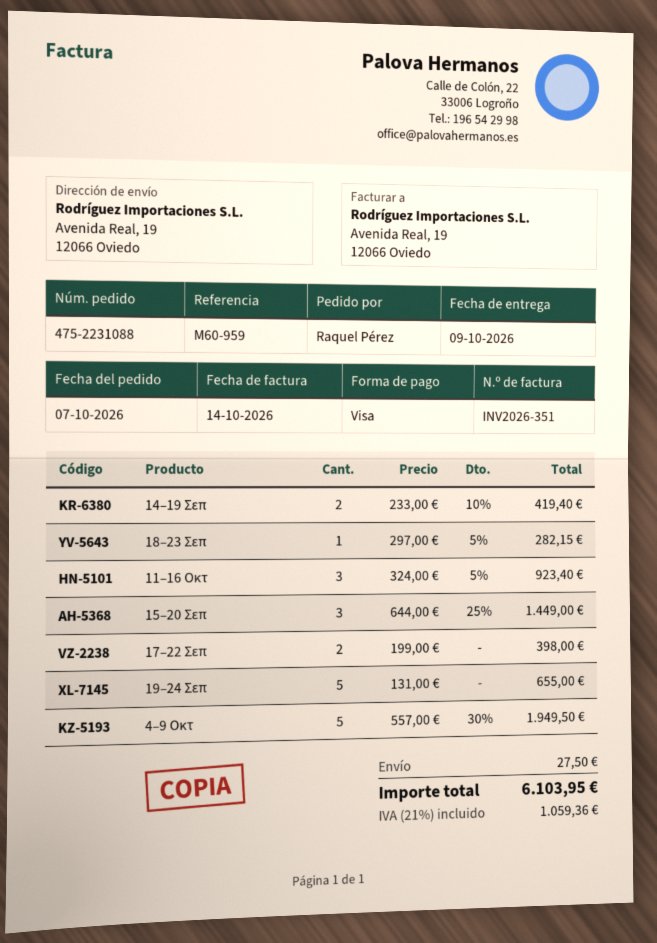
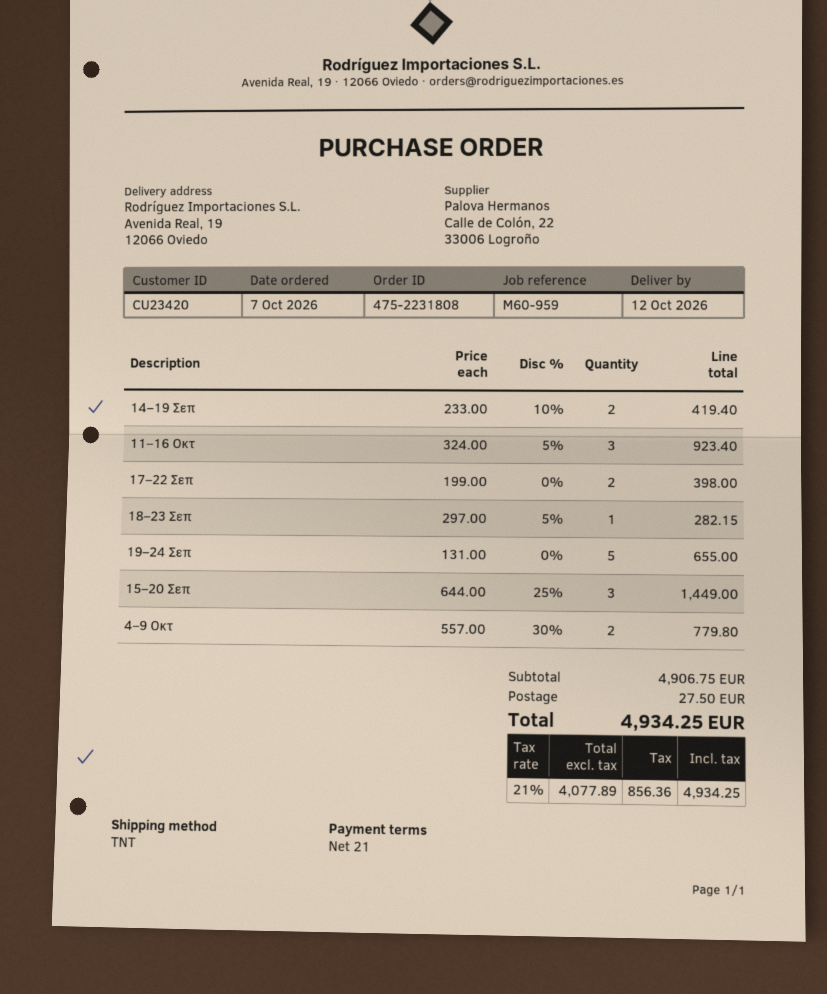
order number: 475-2231088 -> 475-2231808
delivery date: 2026-10-09 -> 2026-10-12
4–9 Οκτ: 5 x 557.00 - 30% = 1949.50 -> 2 x 557.00 - 30% = 779.80
tax: 21% = 1059.36 -> 21% = 856.36
total: 6103.95 -> 4934.25

